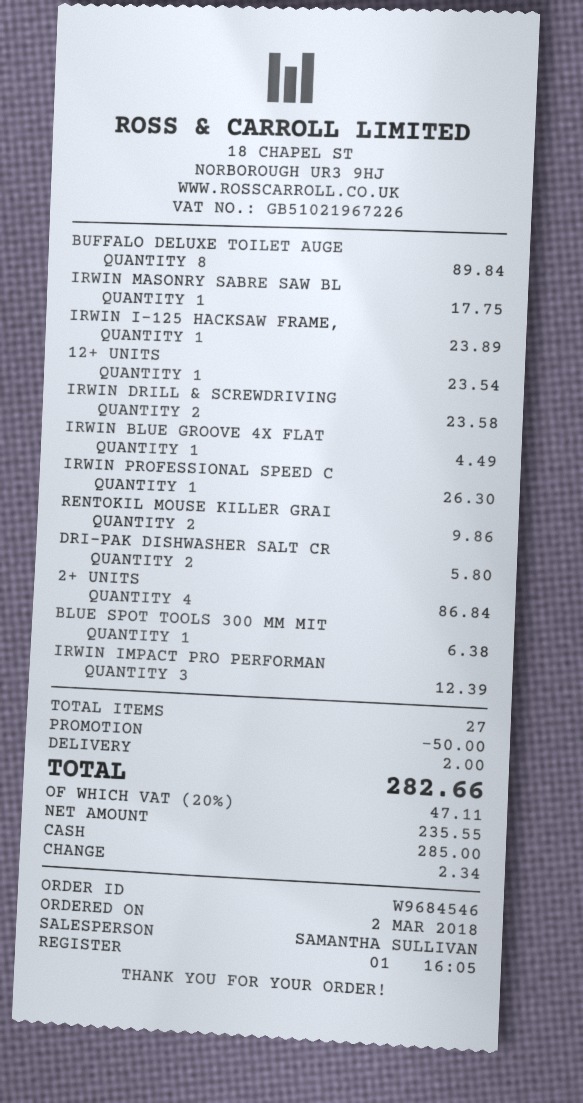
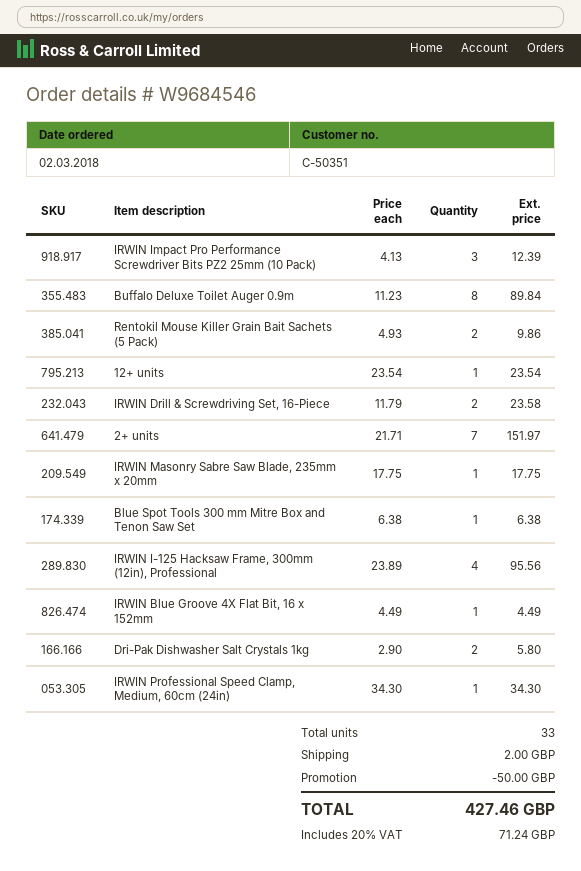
IRWIN I-125 HACKSAW FRAME,: 1 for 23.89 -> 4 for 95.56
IRWIN PROFESSIONAL SPEED C: 1 for 26.30 -> 1 for 34.30
2+ UNITS: 4 for 86.84 -> 7 for 151.97
total quantity: 27 -> 33
tax: 20% = 47.11 -> 20% = 71.24
total: 282.66 -> 427.46

